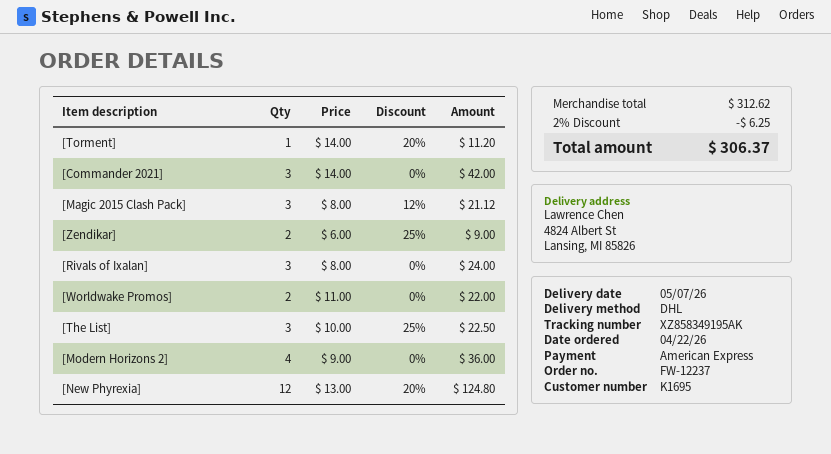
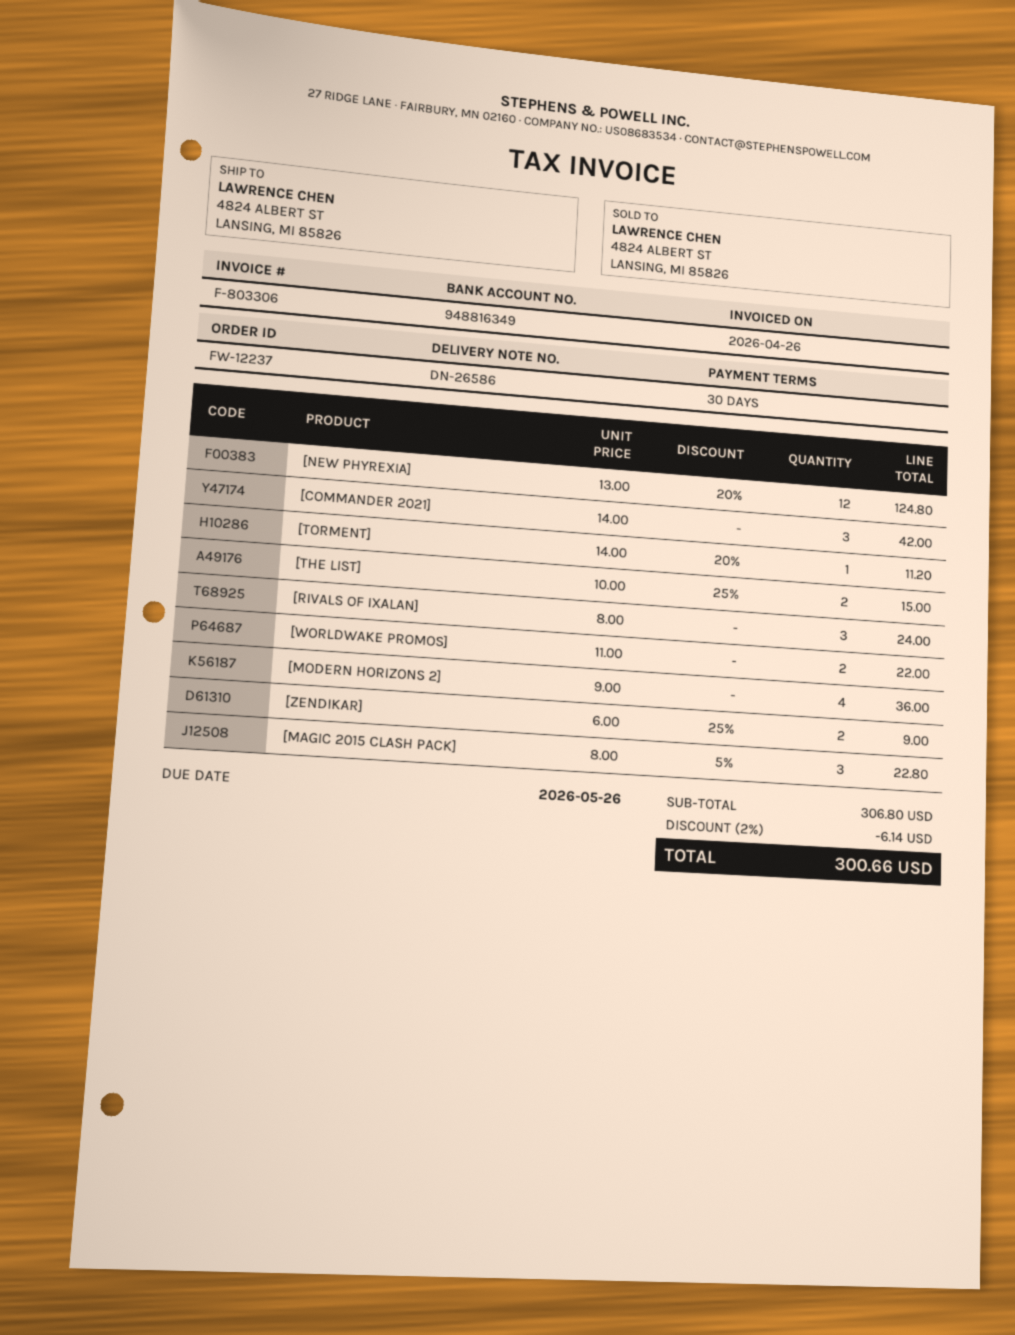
[Magic 2015 Clash Pack]: 3 x 8.00 - 12% = 21.12 -> 3 x 8.00 - 5% = 22.80
[The List]: 3 x 10.00 - 25% = 22.50 -> 2 x 10.00 - 25% = 15.00
subtotal: 312.62 -> 306.80
discount: 2% = 6.25 -> 2% = 6.14
total: 306.37 -> 300.66

